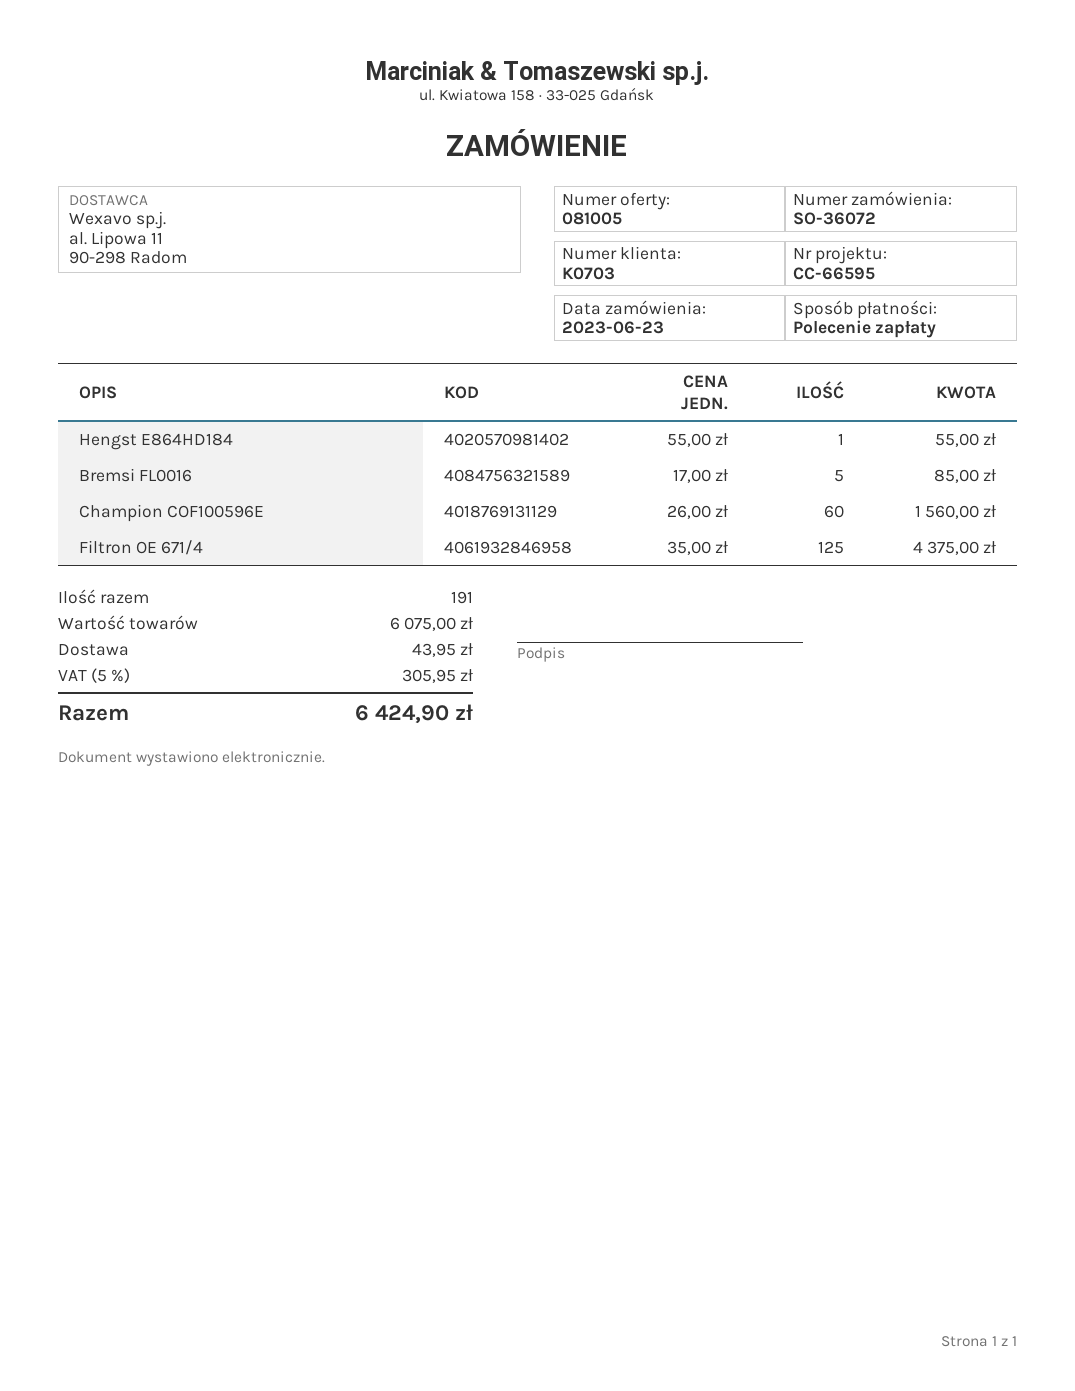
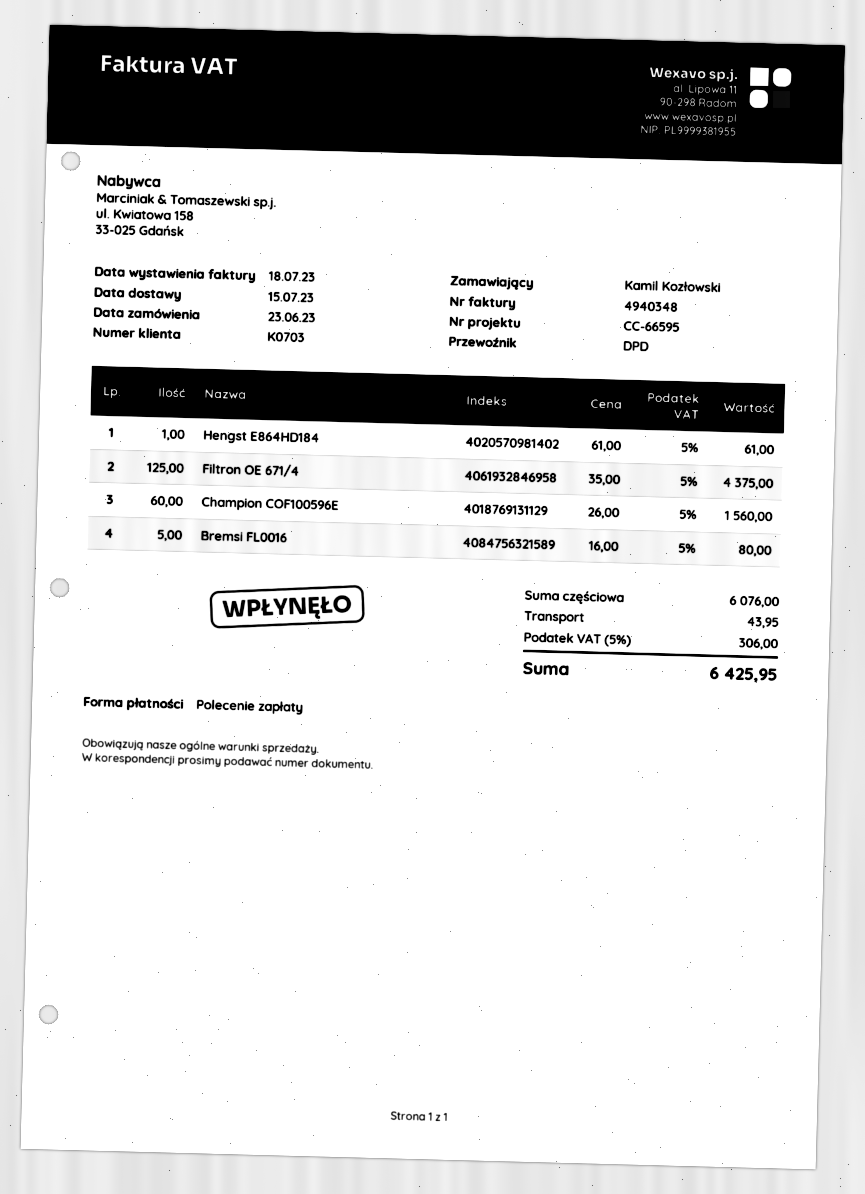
Hengst E864HD184: 1 x 55.00 = 55.00 -> 1 x 61.00 = 61.00
Bremsi FL0016: 5 x 17.00 = 85.00 -> 5 x 16.00 = 80.00
subtotal: 6075.00 -> 6076.00
tax: 5% = 305.95 -> 5% = 306.00
total: 6424.90 -> 6425.95

